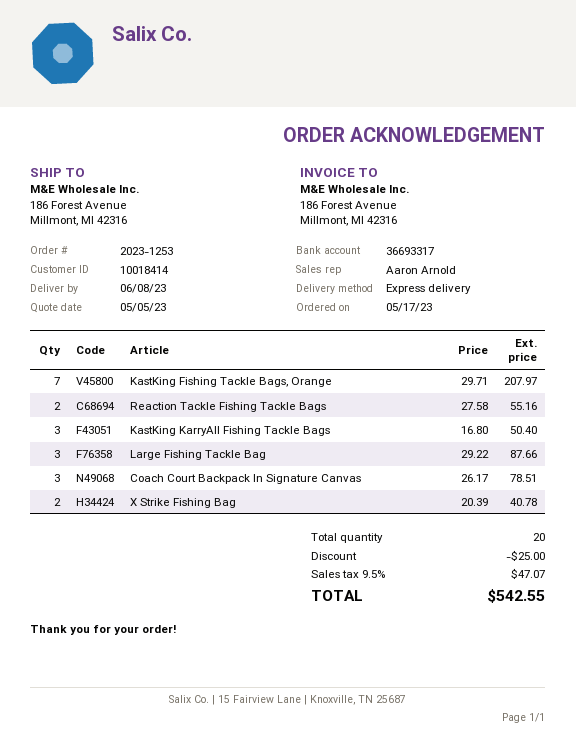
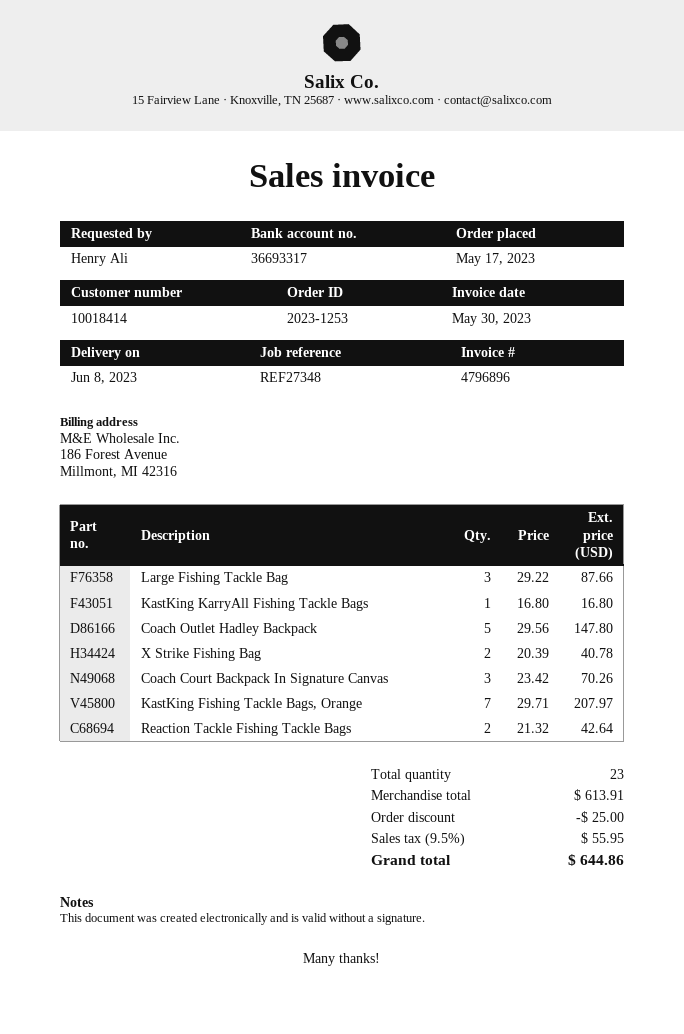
Reaction Tackle Fishing Tackle Bags: 2 x 27.58 = 55.16 -> 2 x 21.32 = 42.64
KastKing KarryAll Fishing Tackle Bags: 3 x 16.80 = 50.40 -> 1 x 16.80 = 16.80
Coach Court Backpack In Signature Canvas: 3 x 26.17 = 78.51 -> 3 x 23.42 = 70.26
Coach Outlet Hadley Backpack: none -> 5 x 29.56 = 147.80
total quantity: 20 -> 23
tax: 9.5% = 47.07 -> 9.5% = 55.95
total: 542.55 -> 644.86

